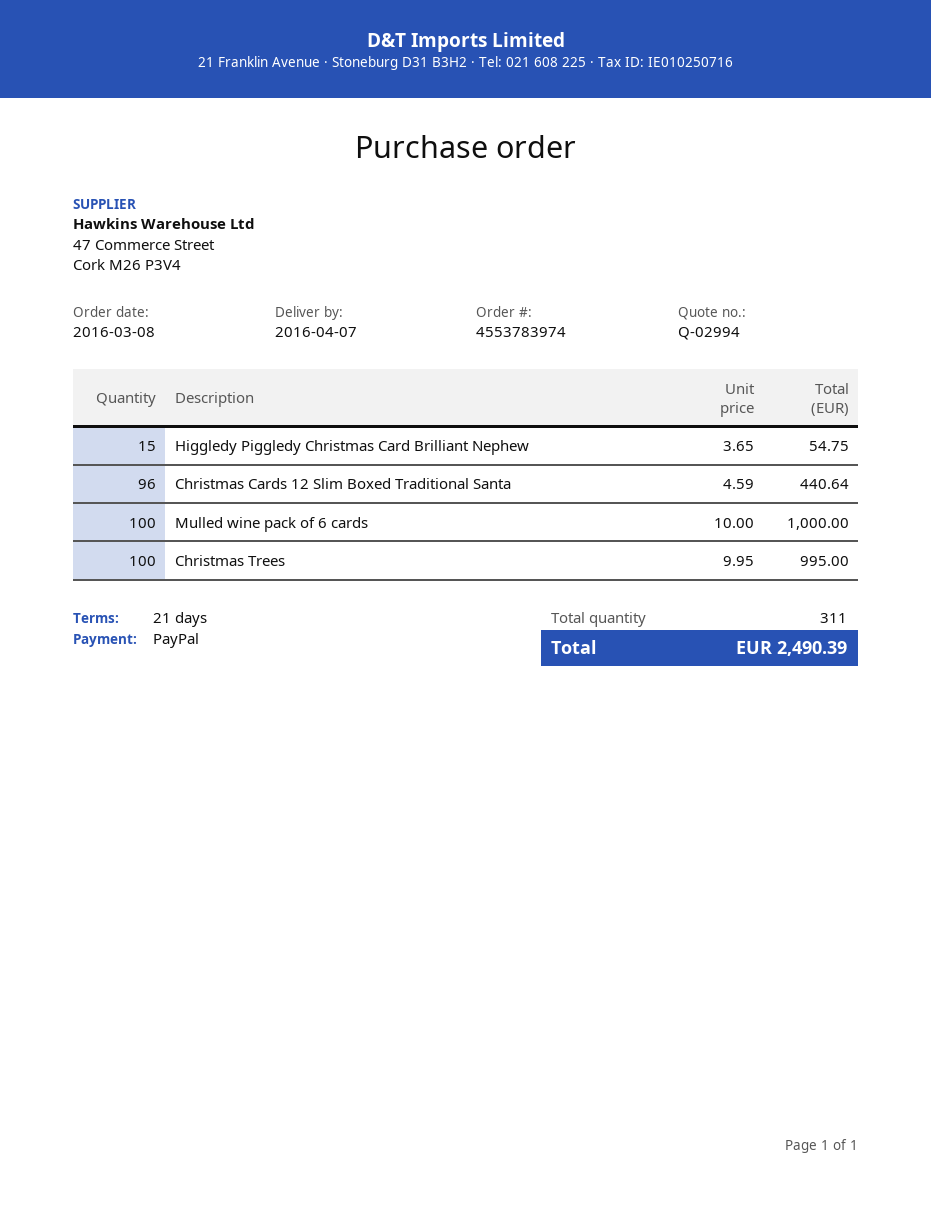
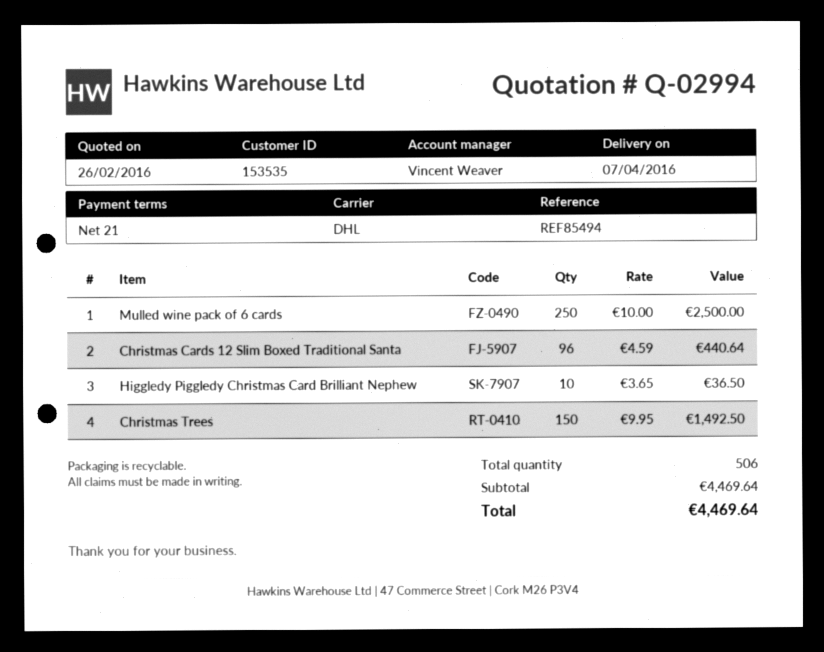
Higgledy Piggledy Christmas Card Brilliant Nephew: 15 x 3.65 = 54.75 -> 10 x 3.65 = 36.50
Mulled wine pack of 6 cards: 100 x 10.00 = 1000.00 -> 250 x 10.00 = 2500.00
Christmas Trees: 100 x 9.95 = 995.00 -> 150 x 9.95 = 1492.50
total quantity: 311 -> 506
total: 2490.39 -> 4469.64

